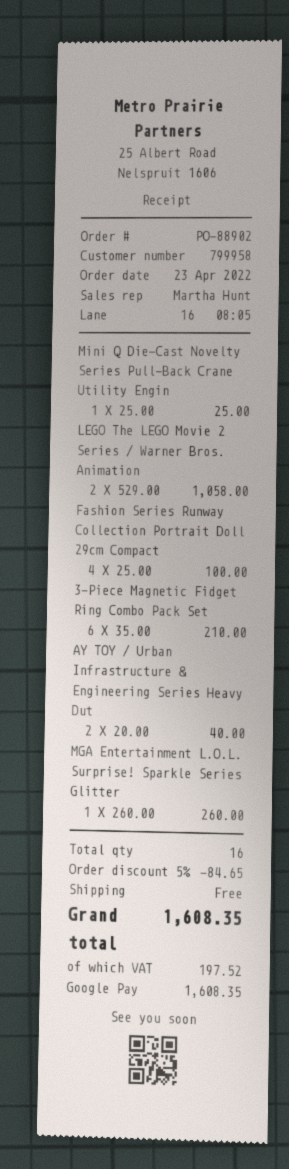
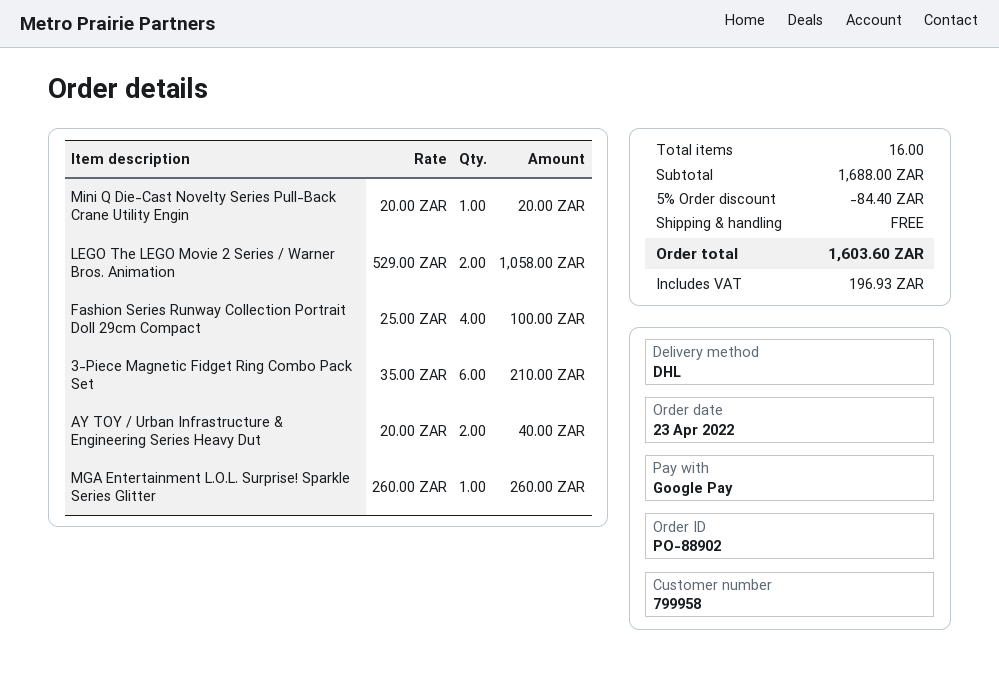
Mini Q Die-Cast Novelty Series Pull-Back Crane Utility Engin: 1 x 25.00 = 25.00 -> 1 x 20.00 = 20.00
discount: 5% = 84.65 -> 5% = 84.40
tax: 197.52 -> 196.93
total: 1608.35 -> 1603.60

